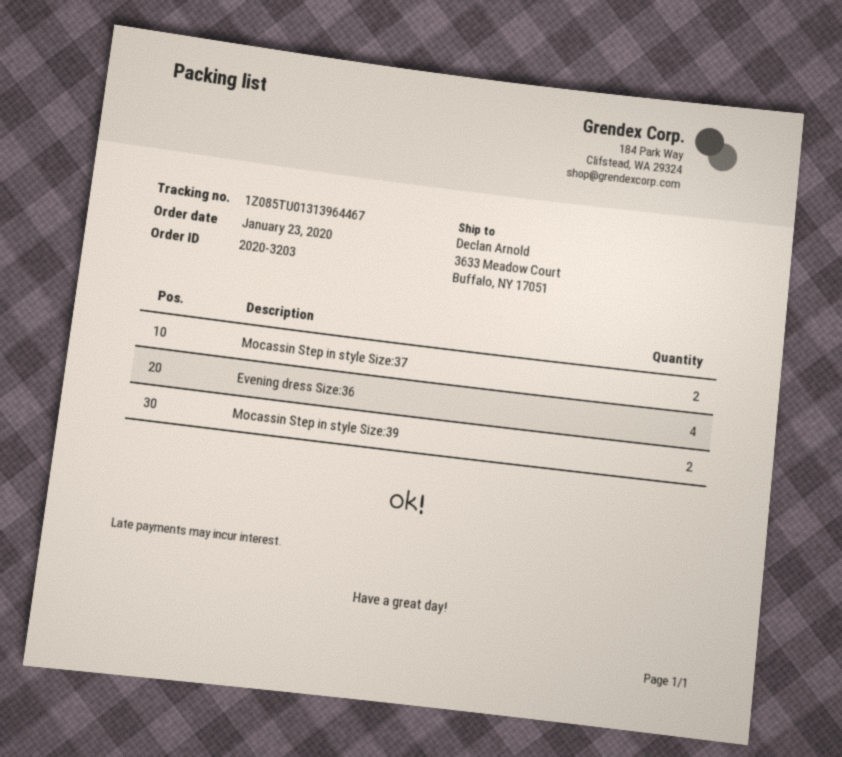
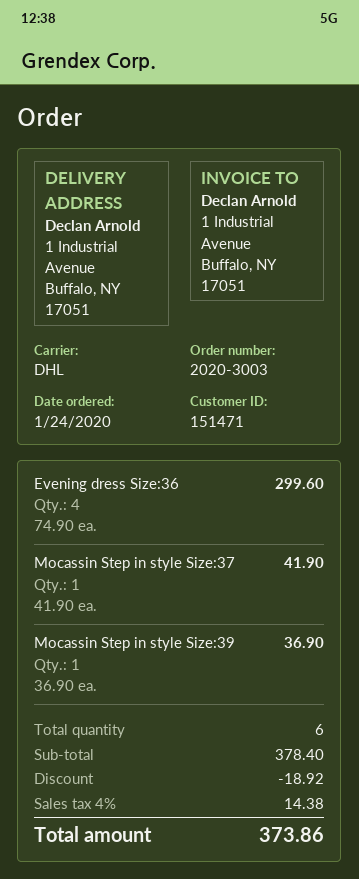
order number: 2020-3203 -> 2020-3003
order date: 2020-01-23 -> 2020-01-24
ship to: 3633 Meadow Court, Buffalo, NY 17051 -> 1 Industrial Avenue, Buffalo, NY 17051
Mocassin Step in style Size:37: 2 -> 1
Mocassin Step in style Size:39: 2 -> 1

